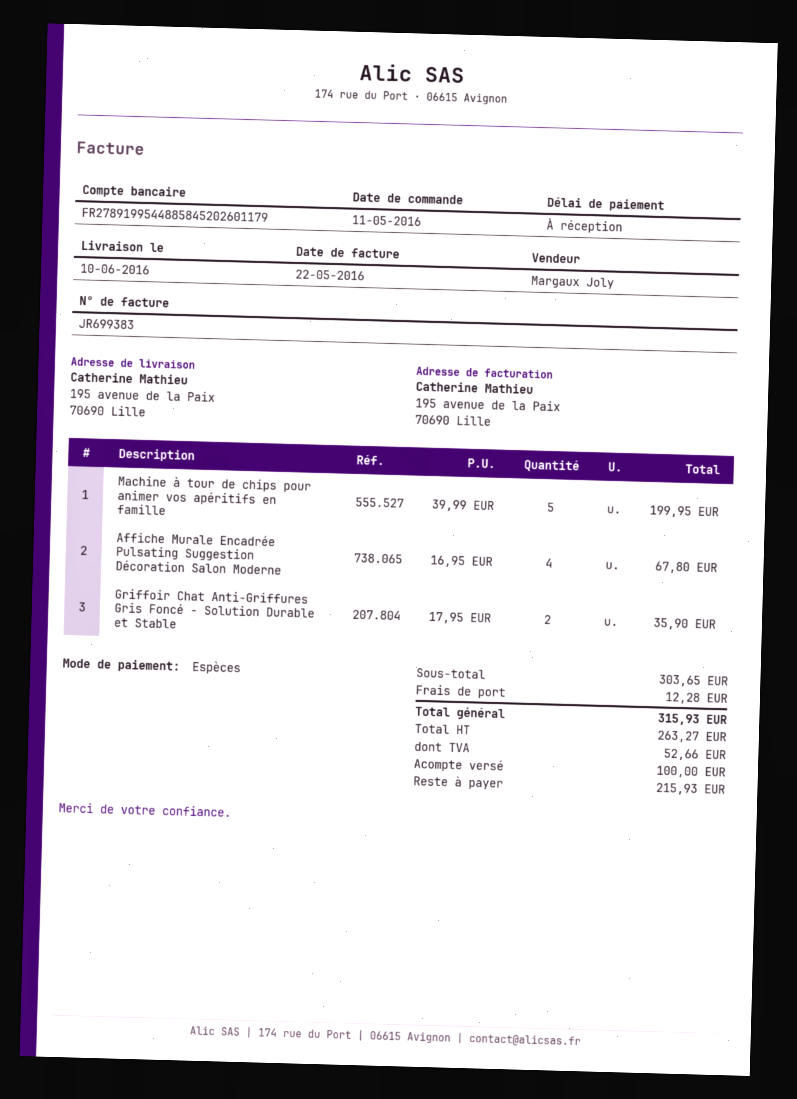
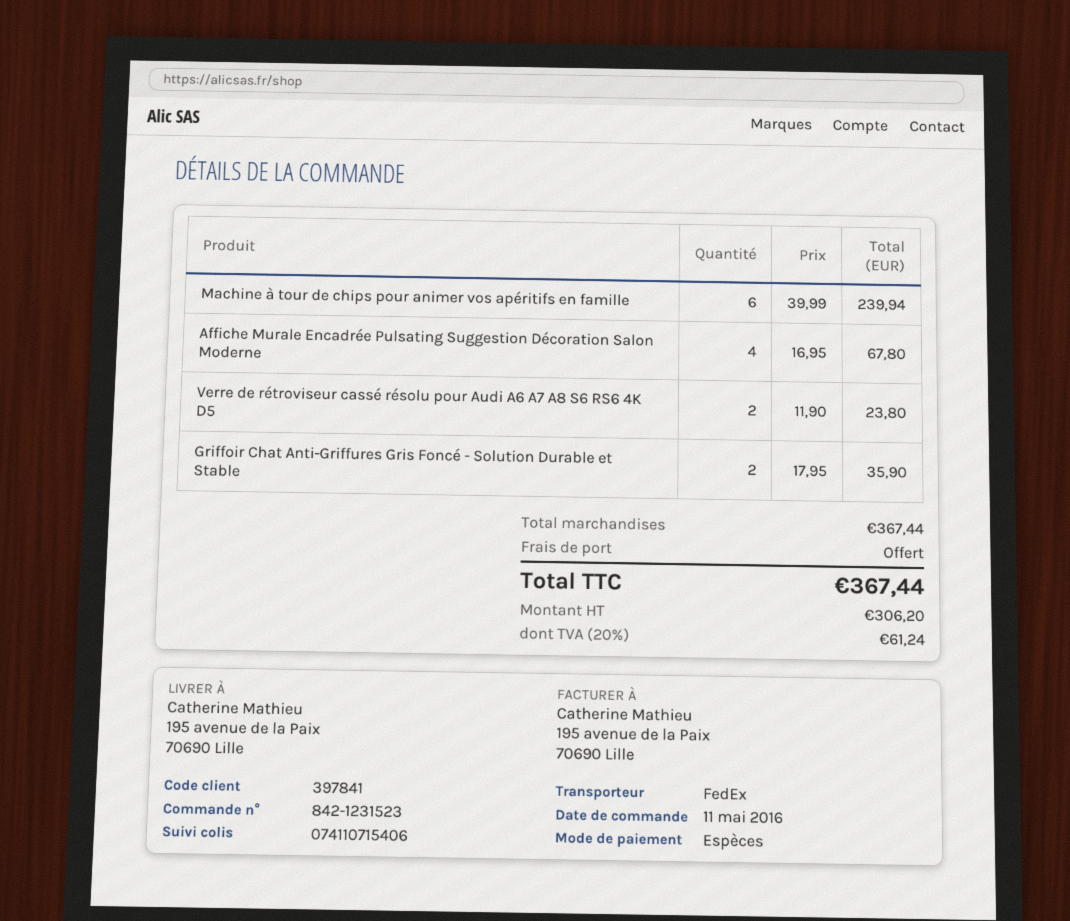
Machine à tour de chips pour animer vos apéritifs en famille: 5 x 39.99 = 199.95 -> 6 x 39.99 = 239.94
Verre de rétroviseur cassé résolu pour Audi A6 A7 A8 S6 RS6 4K D5: none -> 2 x 11.90 = 23.80
subtotal: 303.65 -> 367.44
shipping: 12.28 -> 0.00
net: 263.27 -> 306.20
tax: 52.66 -> 61.24
total: 315.93 -> 367.44

